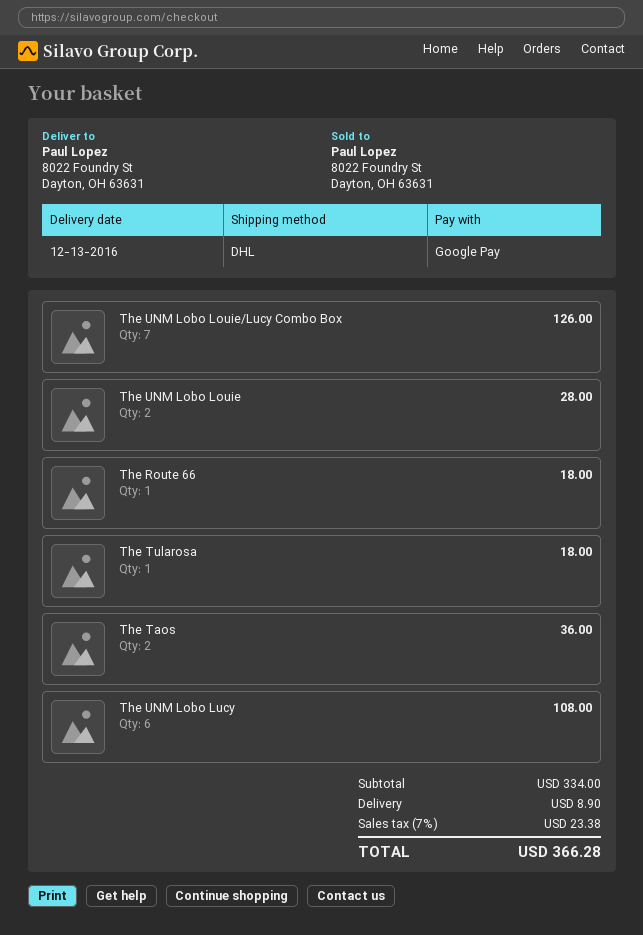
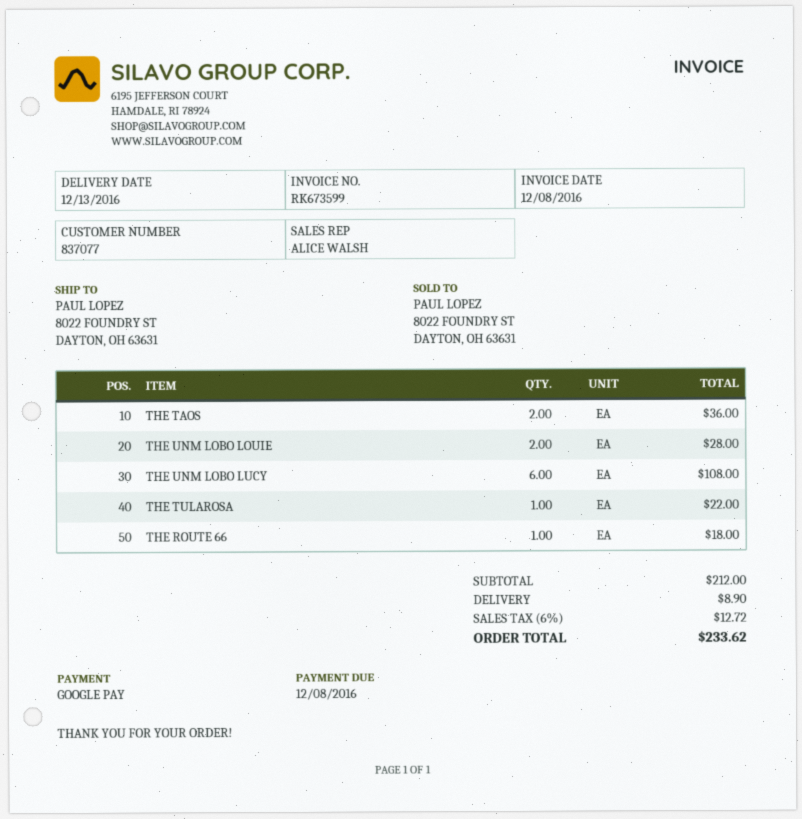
The UNM Lobo Louie/Lucy Combo Box: 7 for 126.00 -> none
The Tularosa: 1 for 18.00 -> 1 for 22.00
subtotal: 334.00 -> 212.00
tax: 7% = 23.38 -> 6% = 12.72
total: 366.28 -> 233.62

